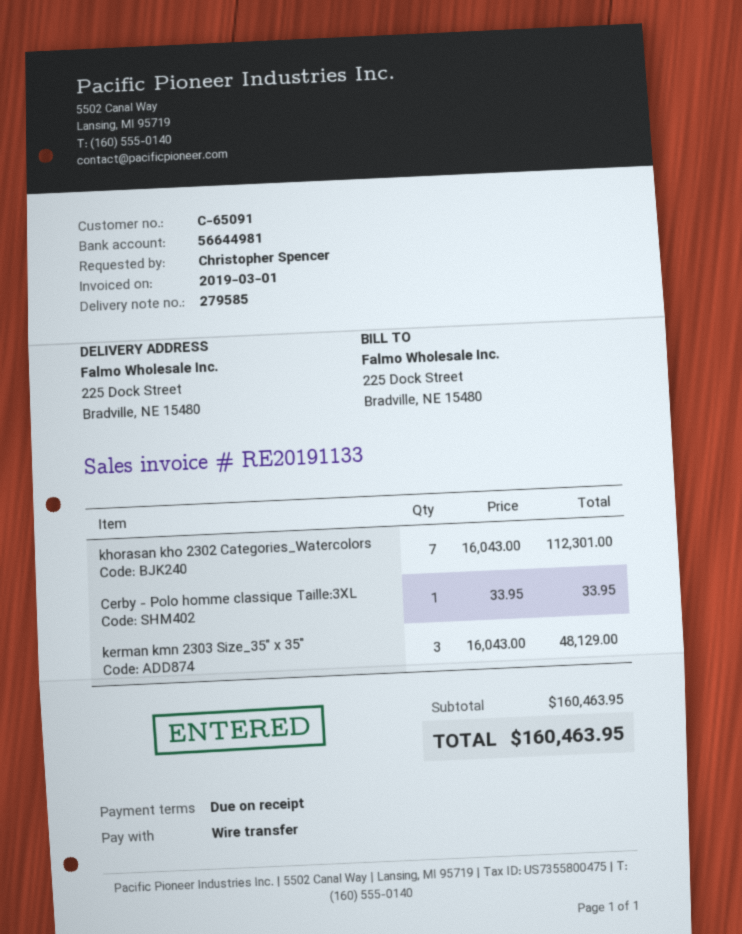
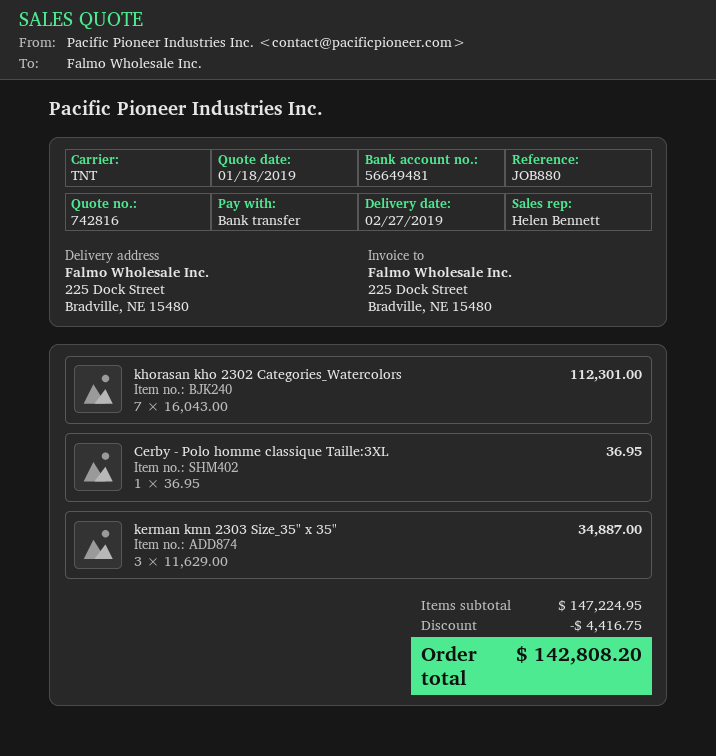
bank account: 56644981 -> 56649481
Cerby - Polo homme classique Taille:3XL: 1 x 33.95 = 33.95 -> 1 x 36.95 = 36.95
kerman kmn 2303 Size_35" x 35": 3 x 16043.00 = 48129.00 -> 3 x 11629.00 = 34887.00
subtotal: 160463.95 -> 147224.95
discount: none -> 4416.75
total: 160463.95 -> 142808.20

